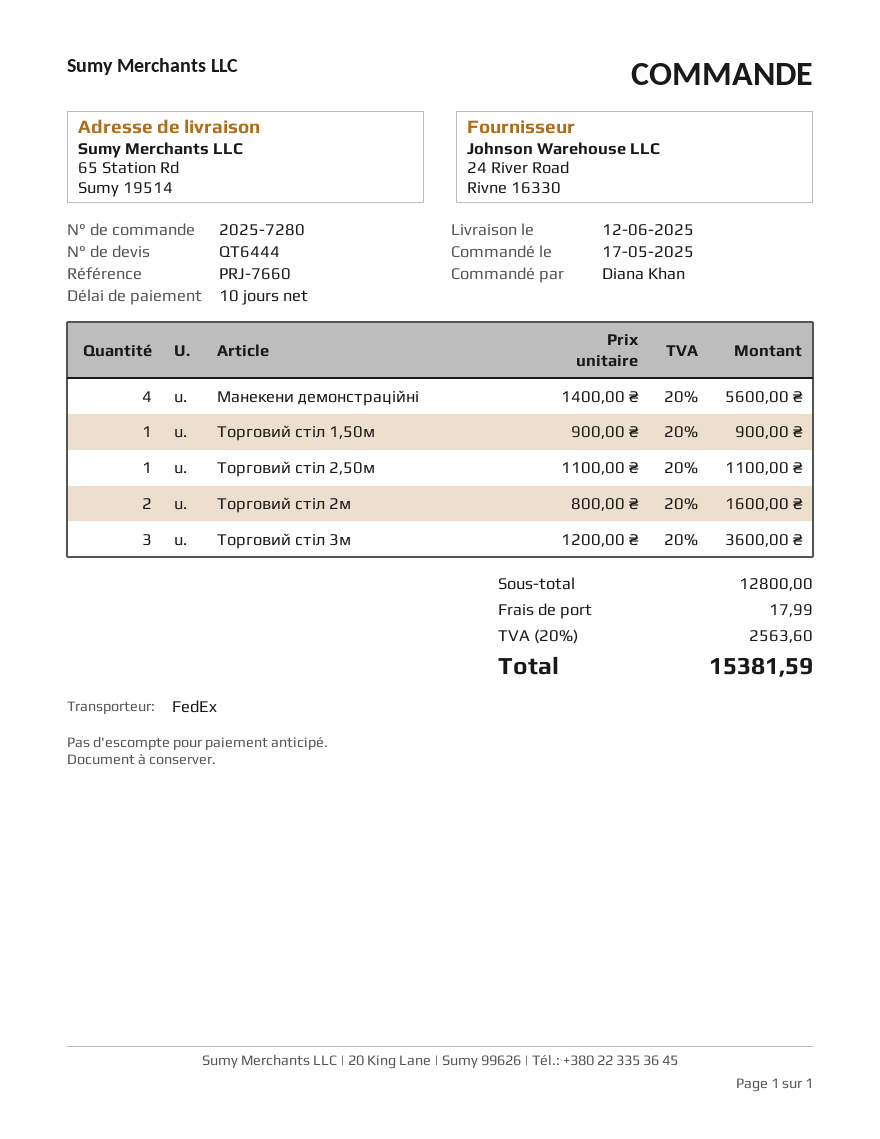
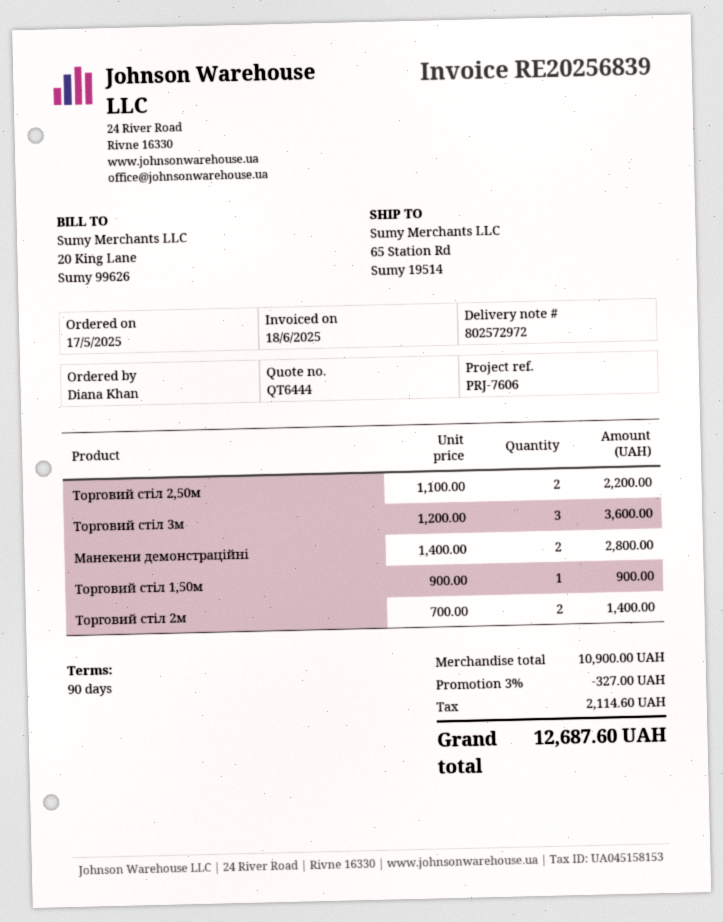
payment terms: 10 days -> 90 days
reference: PRJ-7660 -> PRJ-7606
Манекени демонстраційні: 4 x 1400.00 = 5600.00 -> 2 x 1400.00 = 2800.00
Торговий стіл 2,50м: 1 x 1100.00 = 1100.00 -> 2 x 1100.00 = 2200.00
Торговий стіл 2м: 2 x 800.00 = 1600.00 -> 2 x 700.00 = 1400.00
subtotal: 12800.00 -> 10900.00
discount: none -> 3% = 327.00
shipping: 17.99 -> none
tax: 2563.60 -> 2114.60
total: 15381.59 -> 12687.60

